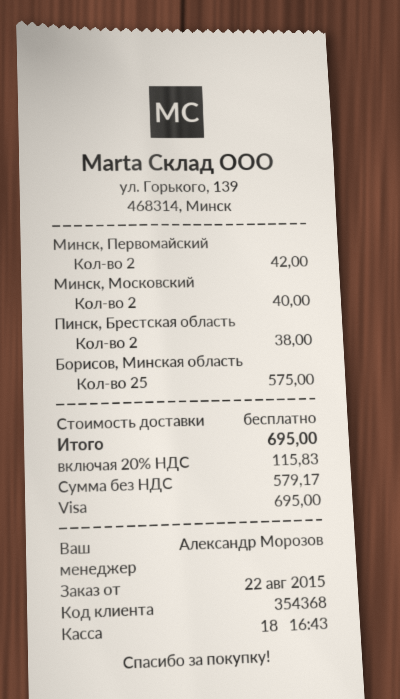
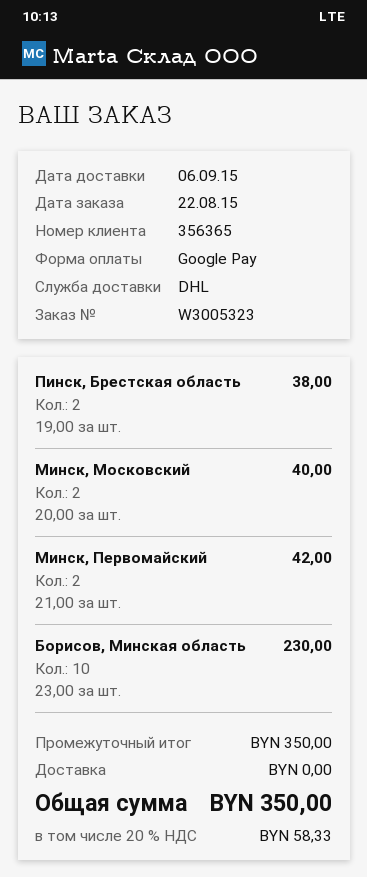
customer number: 354368 -> 356365
payment method: Visa -> Google Pay
Борисов, Минская область: 25 for 575.00 -> 10 for 230.00
tax: 20% = 115.83 -> 20% = 58.33
total: 695.00 -> 350.00

